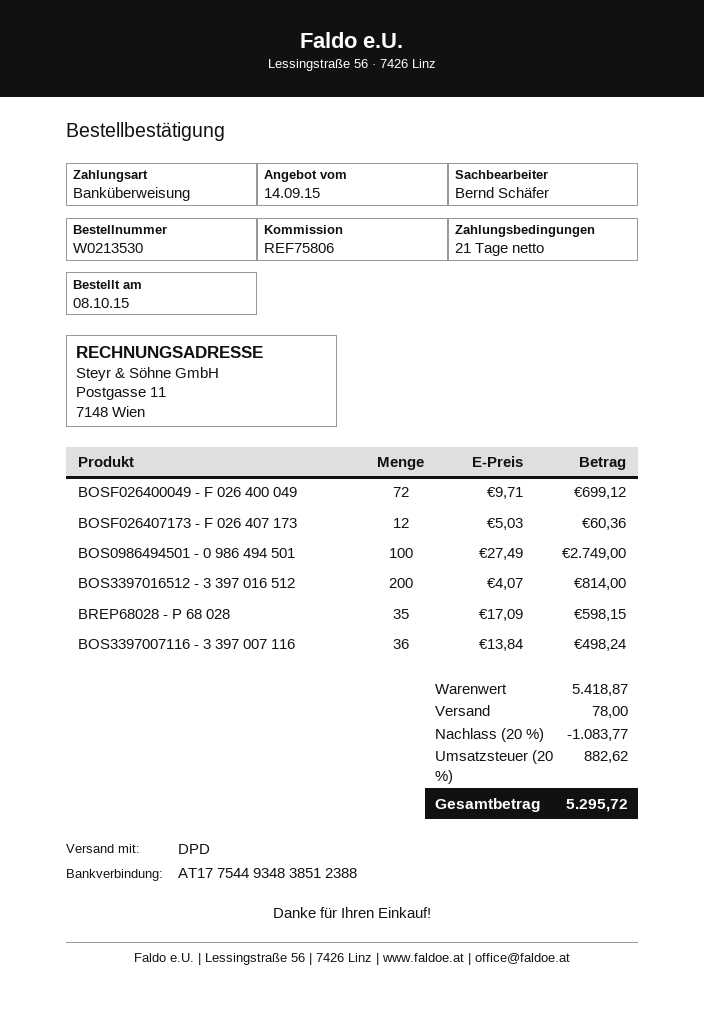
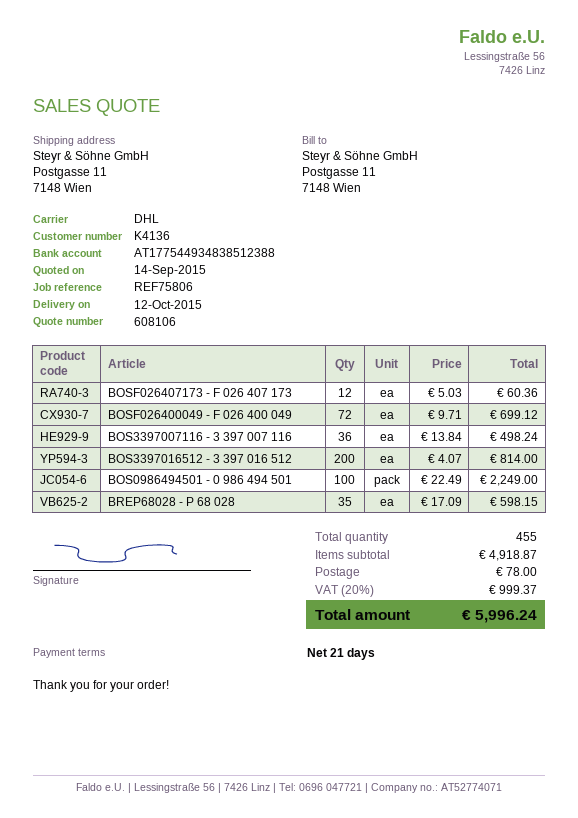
shipping method: DPD -> DHL
BOS0986494501 - 0 986 494 501: 100 x 27.49 = 2749.00 -> 100 x 22.49 = 2249.00
subtotal: 5418.87 -> 4918.87
discount: 20% = 1083.77 -> none
tax: 20% = 882.62 -> 20% = 999.37
total: 5295.72 -> 5996.24

